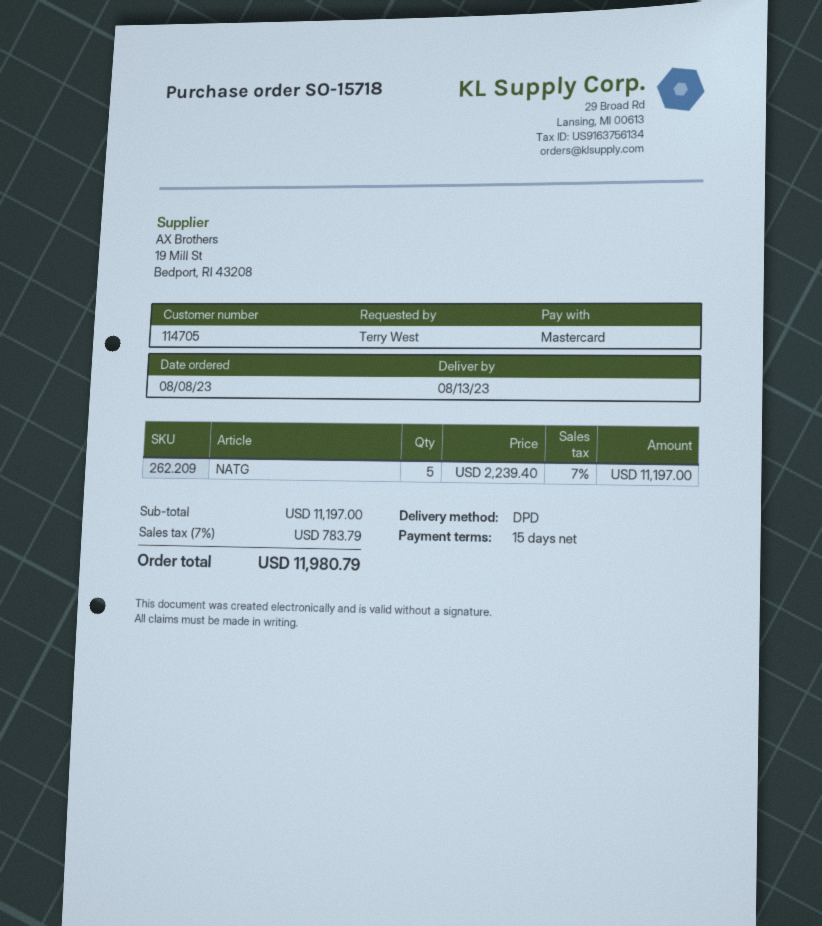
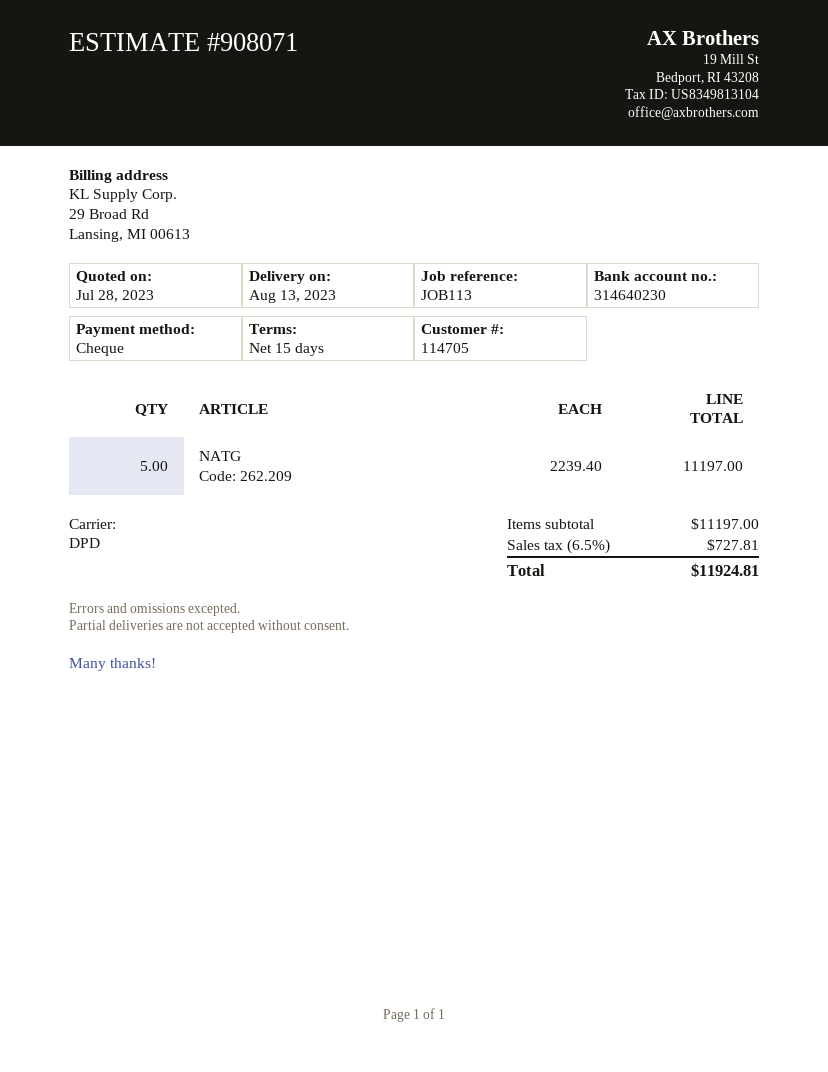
payment method: Mastercard -> cheque
tax: 7% = 783.79 -> 6.5% = 727.81
total: 11980.79 -> 11924.81

